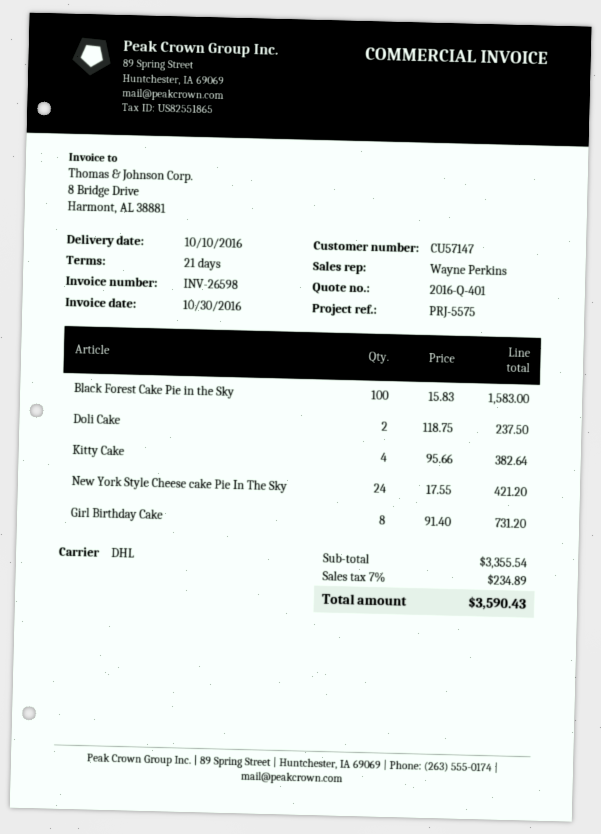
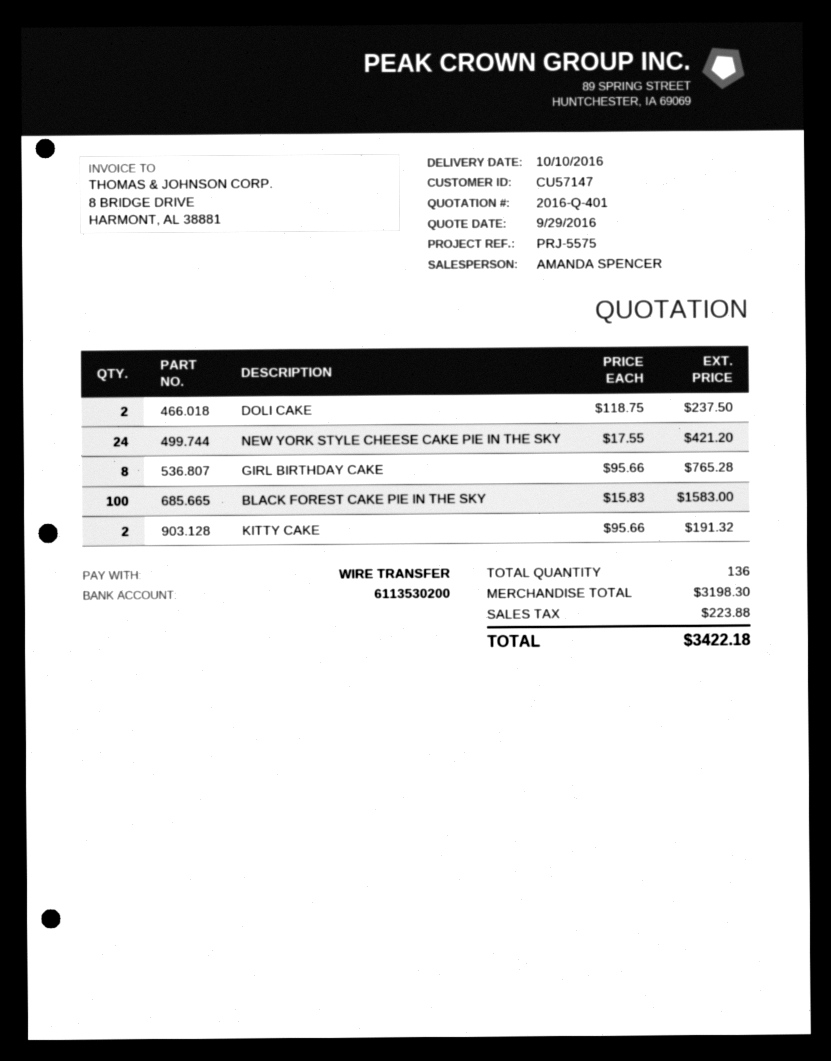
sales rep: Wayne Perkins -> AMANDA SPENCER
Kitty Cake: 4 x 95.66 = 382.64 -> 2 x 95.66 = 191.32
Girl Birthday Cake: 8 x 91.40 = 731.20 -> 8 x 95.66 = 765.28
subtotal: 3355.54 -> 3198.30
tax: 234.89 -> 223.88
total: 3590.43 -> 3422.18

